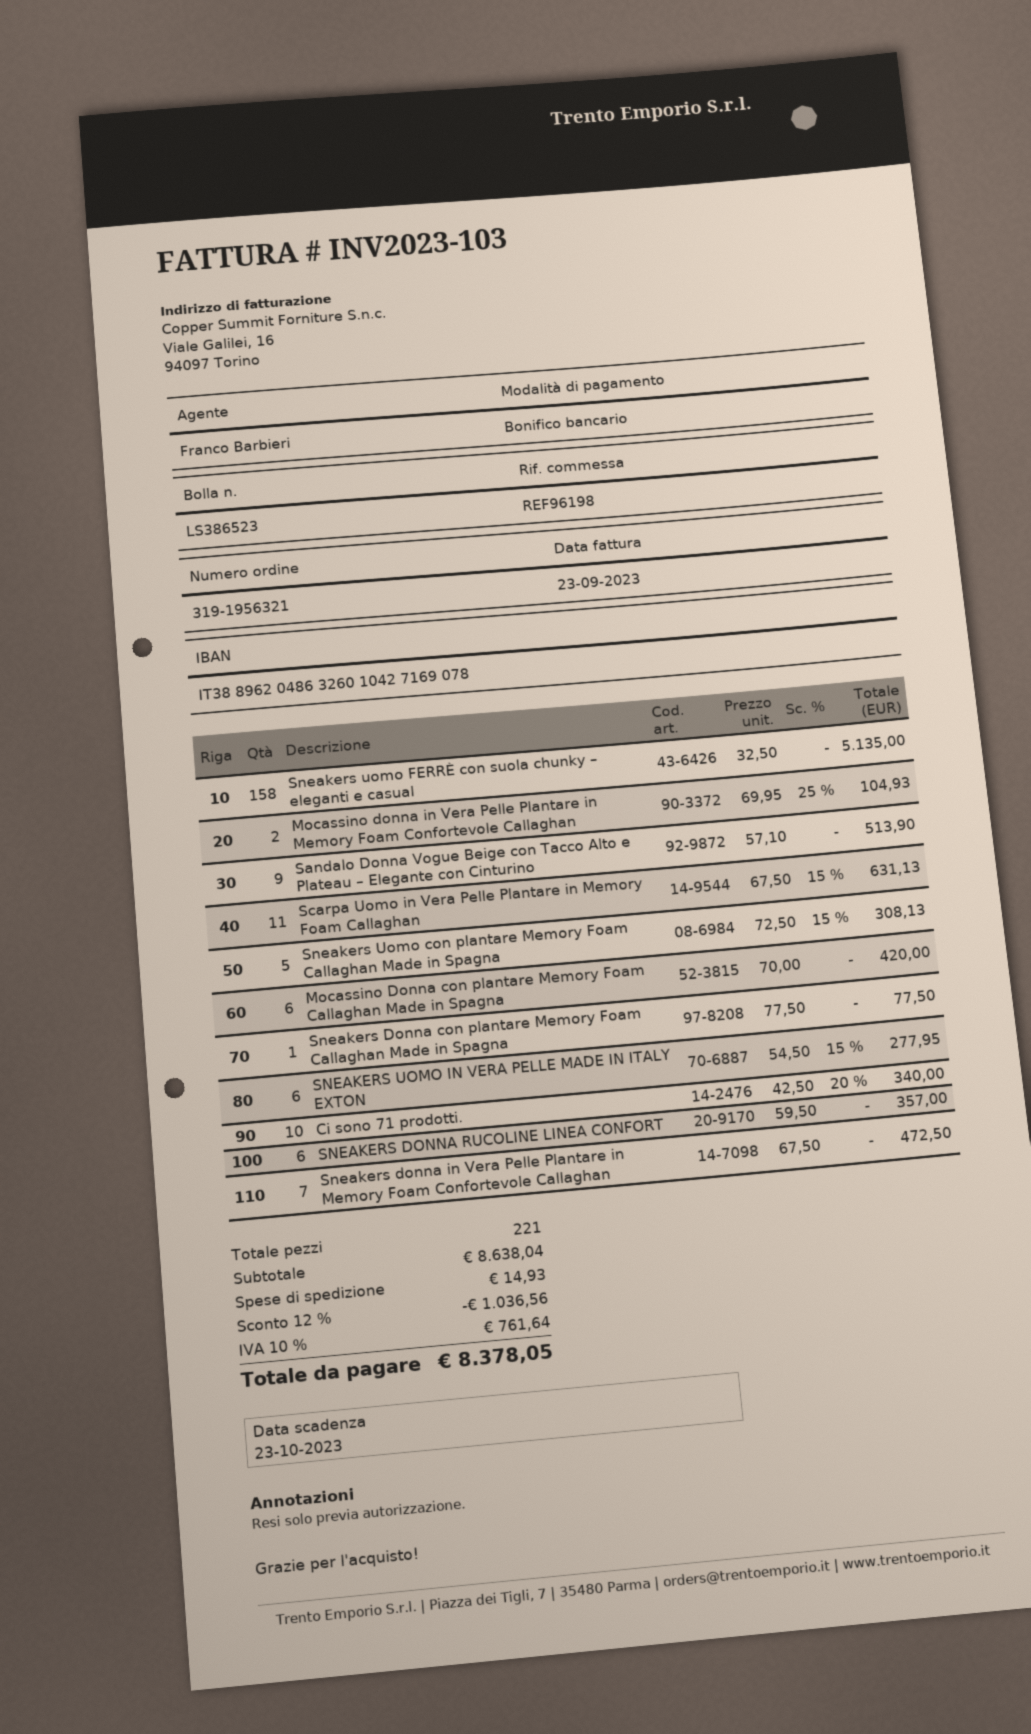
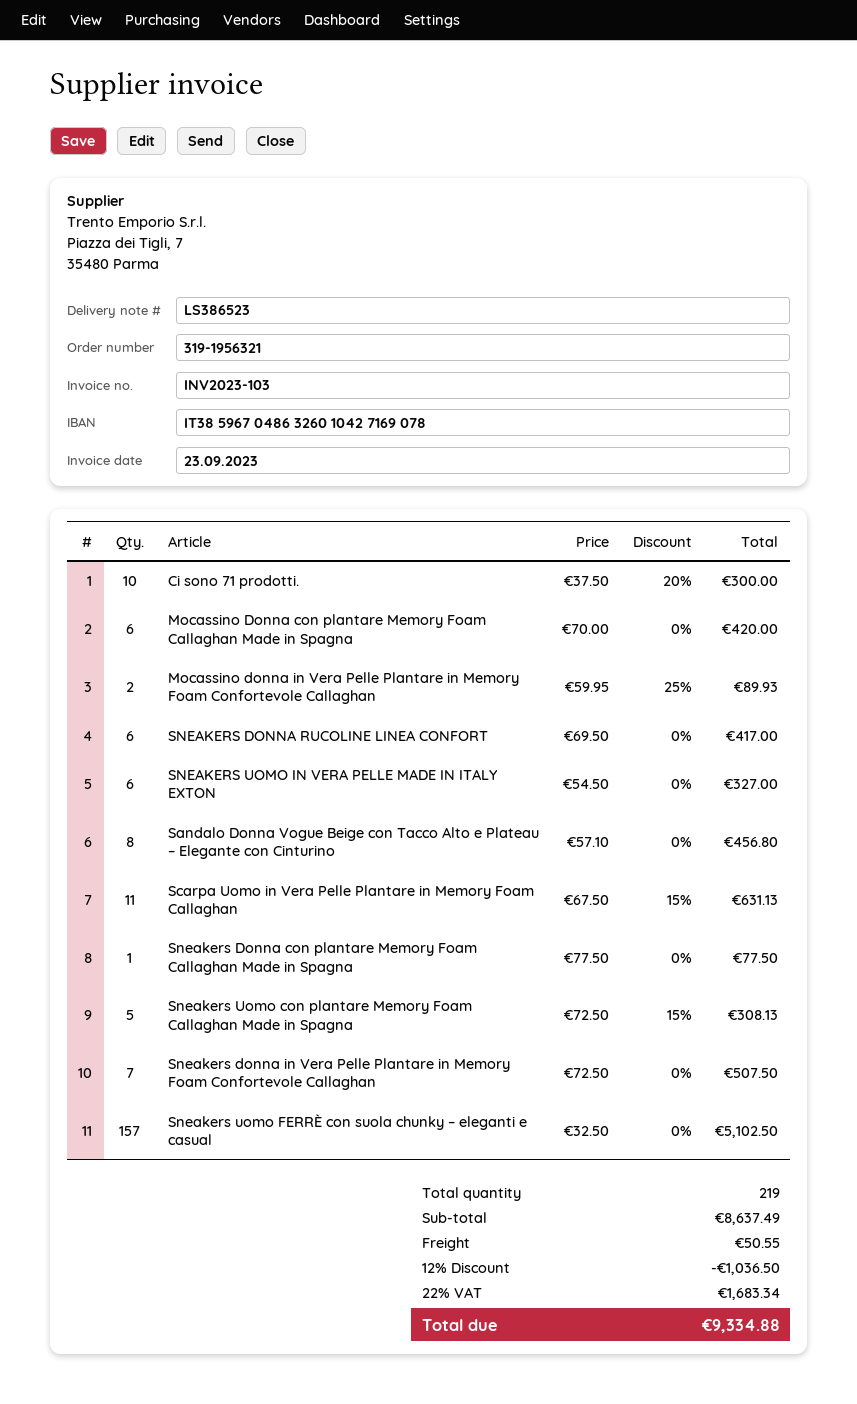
bank account: IT3889620486326010427169078 -> IT3859670486326010427169078
Sneakers uomo FERRÈ con suola chunky – eleganti e casual: 158 x 32.50 = 5135.00 -> 157 x 32.50 = 5102.50
Mocassino donna in Vera Pelle Plantare in Memory Foam Confortevole Callaghan: 2 x 69.95 - 25% = 104.93 -> 2 x 59.95 - 25% = 89.93
Sandalo Donna Vogue Beige con Tacco Alto e Plateau – Elegante con Cinturino: 9 x 57.10 = 513.90 -> 8 x 57.10 = 456.80
SNEAKERS UOMO IN VERA PELLE MADE IN ITALY EXTON: 6 x 54.50 - 15% = 277.95 -> 6 x 54.50 = 327.00
Ci sono 71 prodotti.: 10 x 42.50 - 20% = 340.00 -> 10 x 37.50 - 20% = 300.00
SNEAKERS DONNA RUCOLINE LINEA CONFORT: 6 x 59.50 = 357.00 -> 6 x 69.50 = 417.00
Sneakers donna in Vera Pelle Plantare in Memory Foam Confortevole Callaghan: 7 x 67.50 = 472.50 -> 7 x 72.50 = 507.50
total quantity: 221 -> 219
subtotal: 8638.04 -> 8637.49
discount: 12% = 1036.56 -> 12% = 1036.50
shipping: 14.93 -> 50.55
tax: 10% = 761.64 -> 22% = 1683.34
total: 8378.05 -> 9334.88

